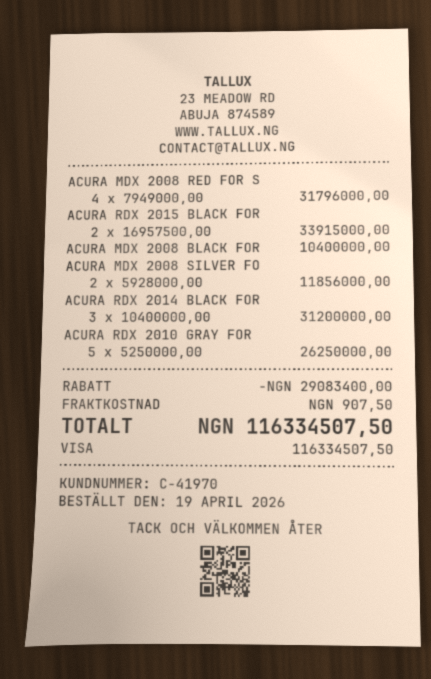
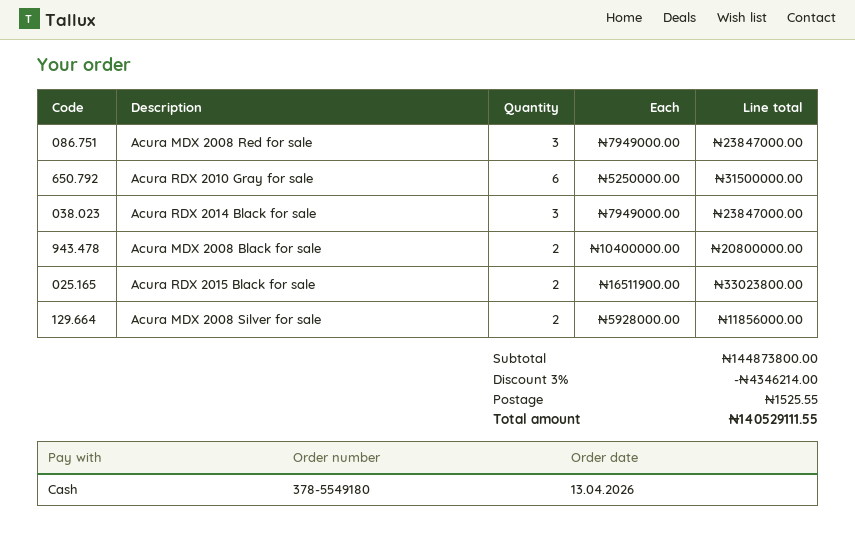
order date: 2026-04-19 -> 2026-04-13
payment method: Visa -> cash
ACURA MDX 2008 RED FOR S: 4 x 7949000.00 = 31796000.00 -> 3 x 7949000.00 = 23847000.00
ACURA RDX 2015 BLACK FOR: 2 x 16957500.00 = 33915000.00 -> 2 x 16511900.00 = 33023800.00
ACURA MDX 2008 BLACK FOR: 1 x 10400000.00 = 10400000.00 -> 2 x 10400000.00 = 20800000.00
ACURA RDX 2014 BLACK FOR: 3 x 10400000.00 = 31200000.00 -> 3 x 7949000.00 = 23847000.00
ACURA RDX 2010 GRAY FOR: 5 x 5250000.00 = 26250000.00 -> 6 x 5250000.00 = 31500000.00
discount: 29083400.00 -> 4346214.00
shipping: 907.50 -> 1525.55
total: 116334507.50 -> 140529111.55

